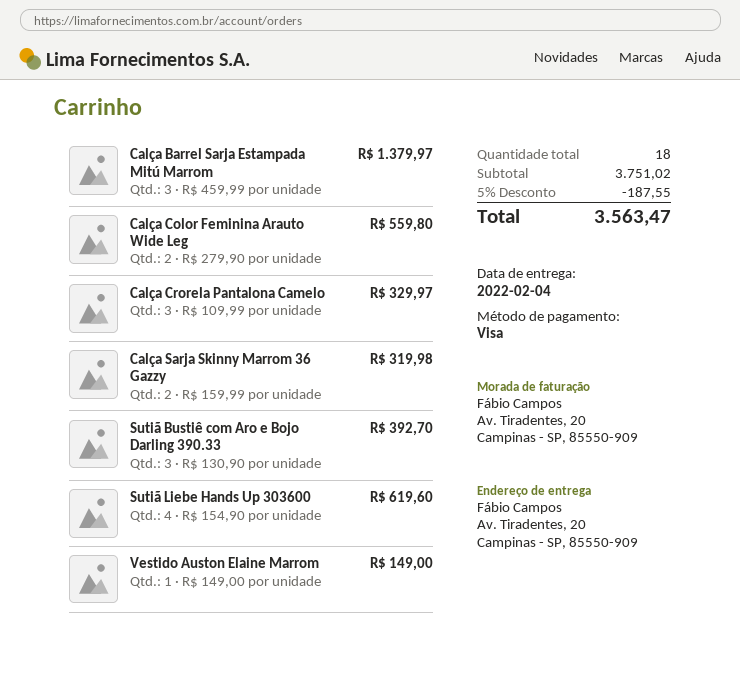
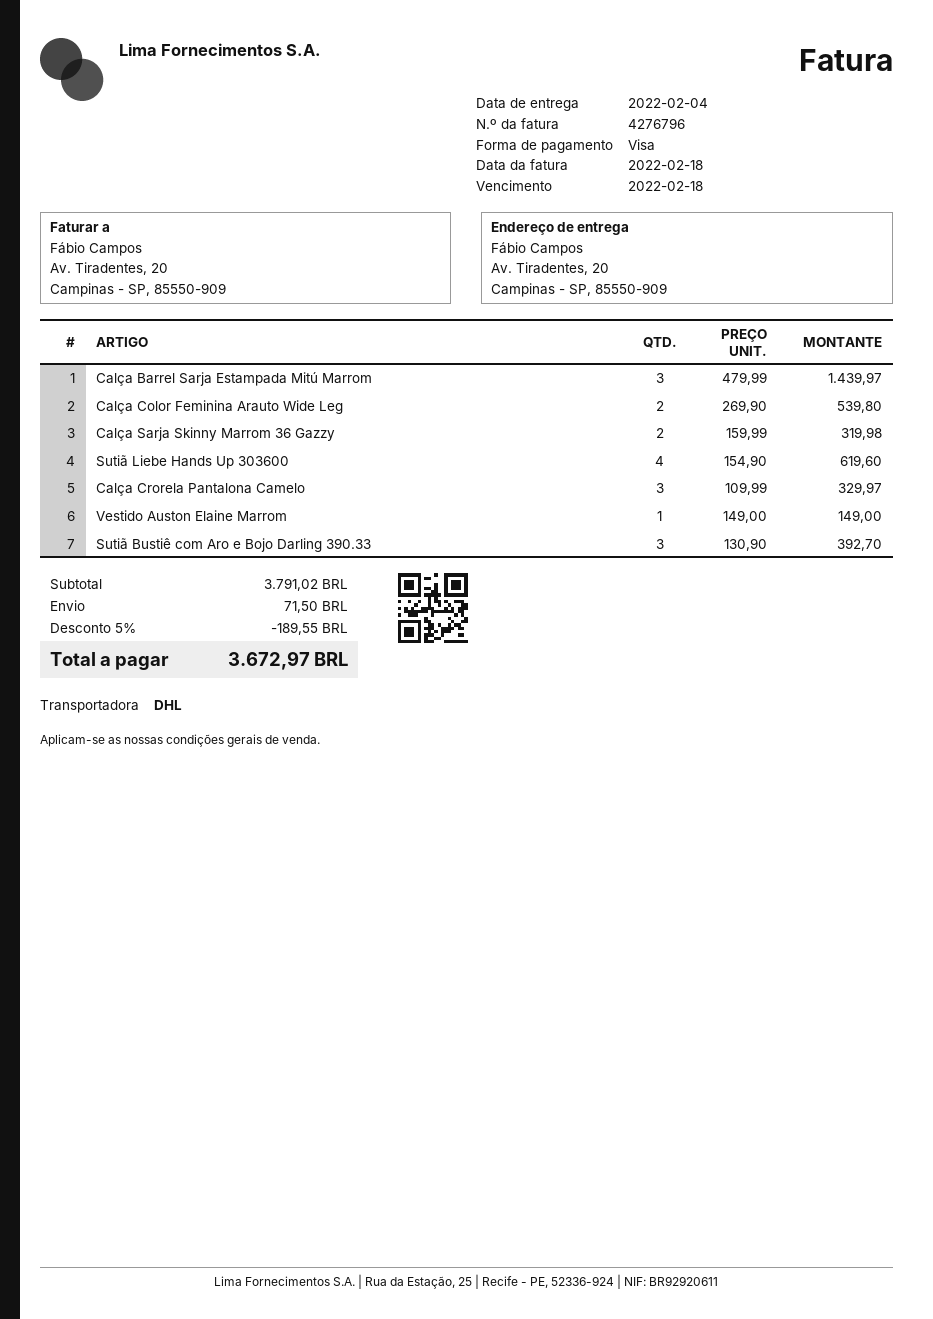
Calça Barrel Sarja Estampada Mitú Marrom: 3 x 459.99 = 1379.97 -> 3 x 479.99 = 1439.97
Calça Color Feminina Arauto Wide Leg: 2 x 279.90 = 559.80 -> 2 x 269.90 = 539.80
subtotal: 3751.02 -> 3791.02
discount: 5% = 187.55 -> 5% = 189.55
shipping: none -> 71.50
total: 3563.47 -> 3672.97

